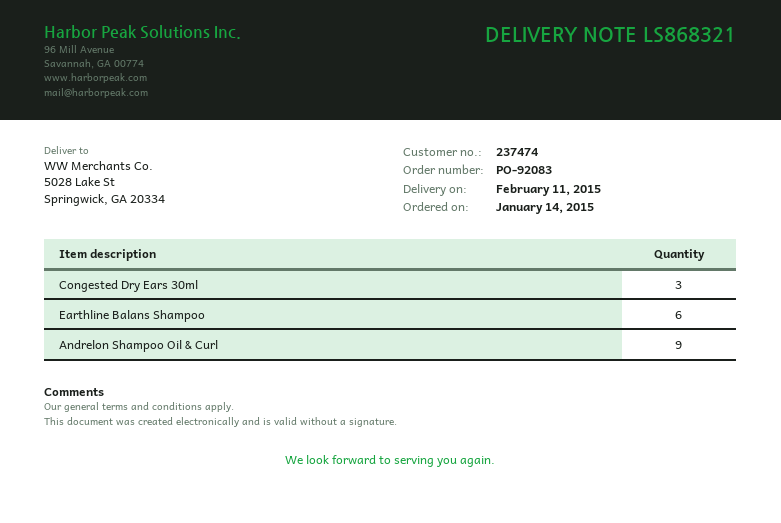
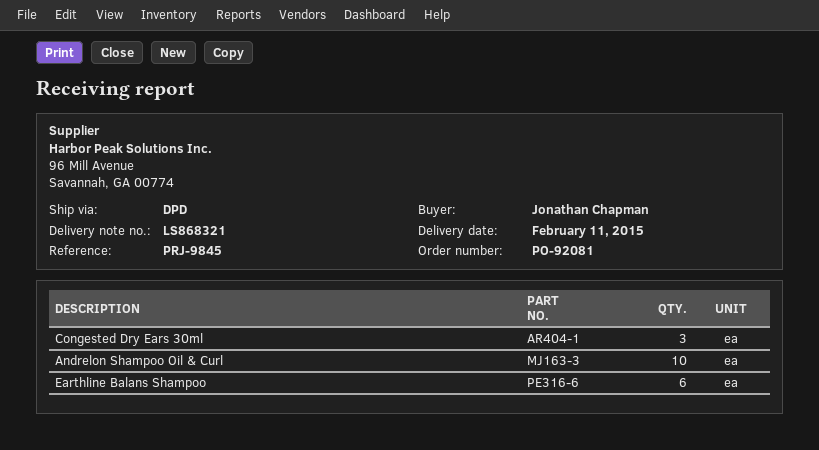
order number: PO-92083 -> PO-92081
Andrelon Shampoo Oil & Curl: 9 -> 10

